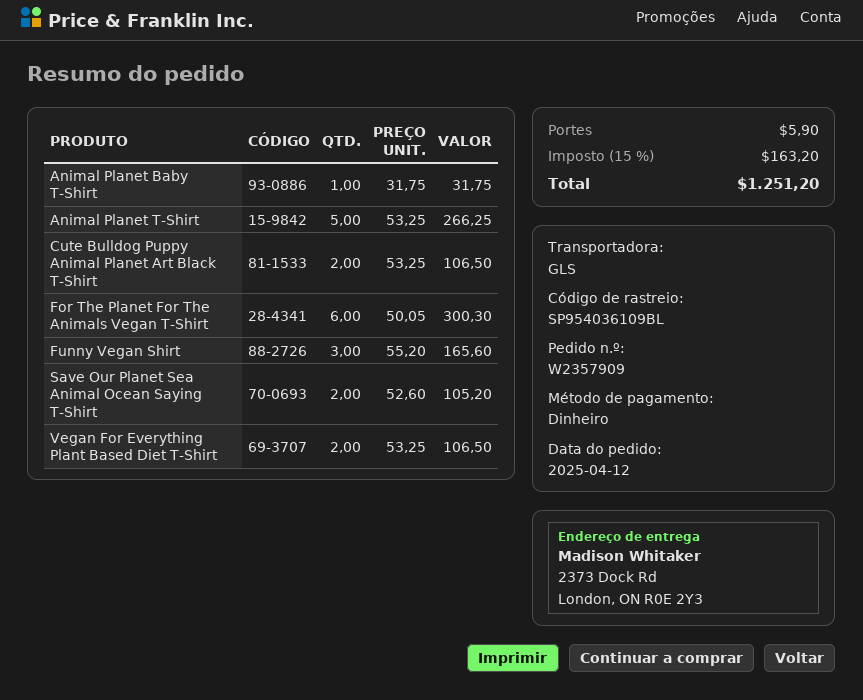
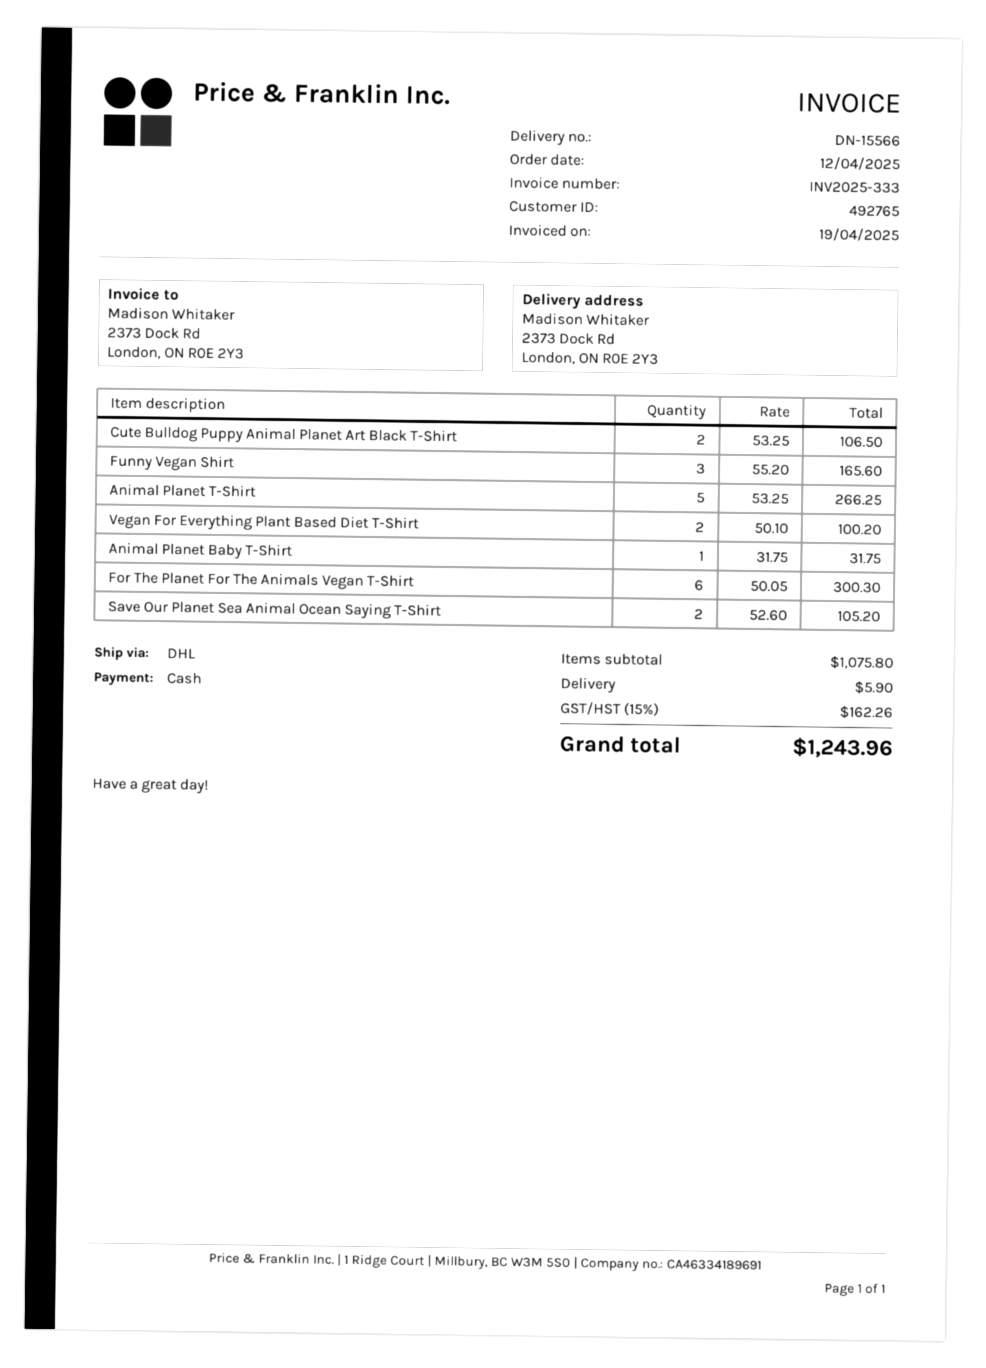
shipping method: GLS -> DHL
Vegan For Everything Plant Based Diet T-Shirt: 2 x 53.25 = 106.50 -> 2 x 50.10 = 100.20
tax: 15% = 163.20 -> 15% = 162.26
total: 1251.20 -> 1243.96

